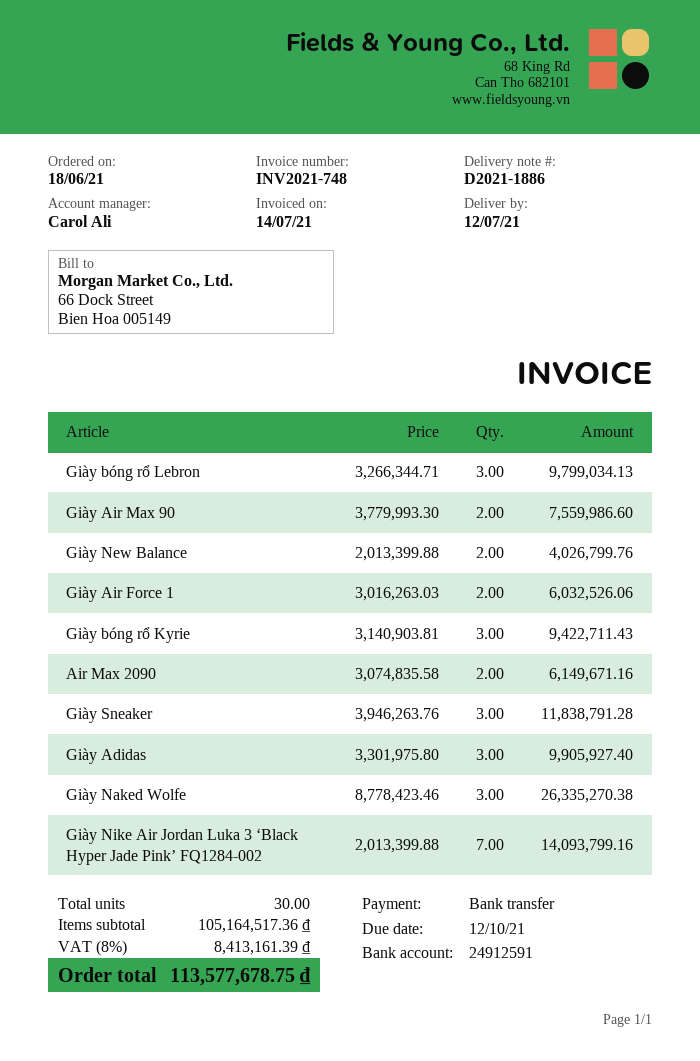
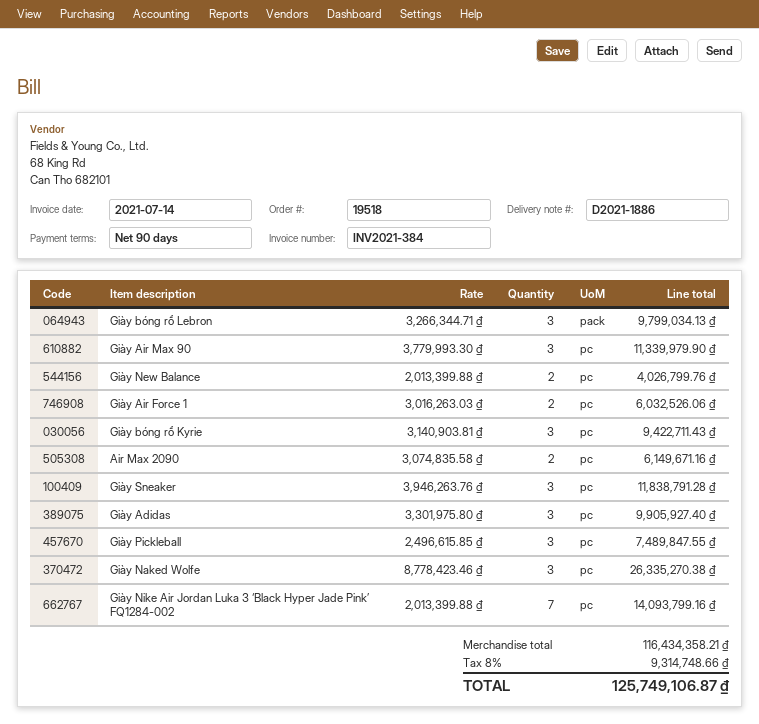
invoice number: INV2021-748 -> INV2021-384
Giày Air Max 90: 2 x 3779993.30 = 7559986.60 -> 3 x 3779993.30 = 11339979.90
Giày Pickleball: none -> 3 x 2496615.85 = 7489847.55
subtotal: 105164517.36 -> 116434358.21
tax: 8% = 8413161.39 -> 8% = 9314748.66
total: 113577678.75 -> 125749106.87

